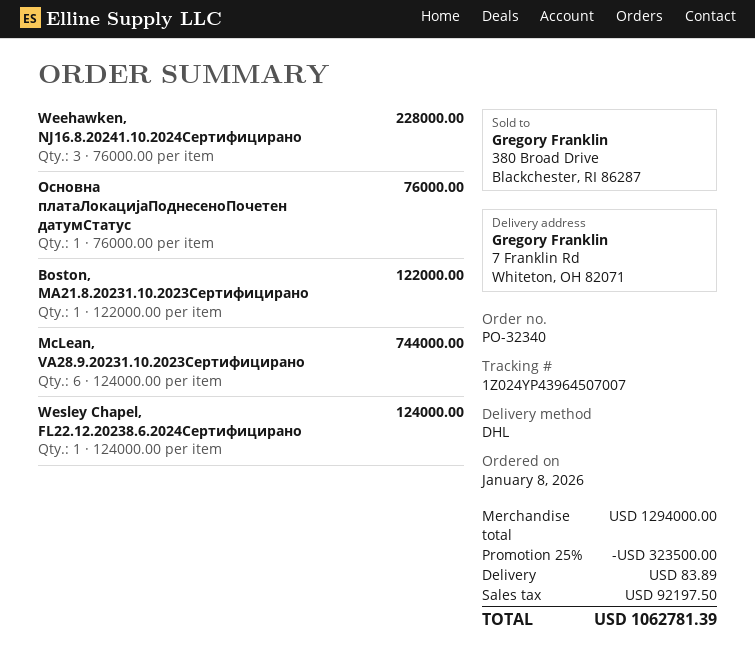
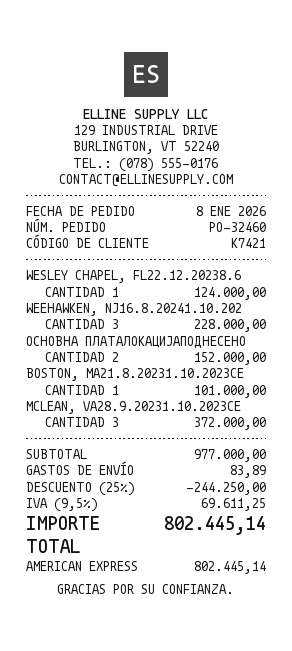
order number: PO-32340 -> PO-32460
Основна платаЛокацијаПоднесеноПочетен датумСтатус: 1 for 76000.00 -> 2 for 152000.00
Boston, MA21.8.20231.10.2023Сертифицирано: 1 for 122000.00 -> 1 for 101000.00
McLean, VA28.9.20231.10.2023Сертифицирано: 6 for 744000.00 -> 3 for 372000.00
subtotal: 1294000.00 -> 977000.00
discount: 25% = 323500.00 -> 25% = 244250.00
tax: 92197.50 -> 69611.25
total: 1062781.39 -> 802445.14

